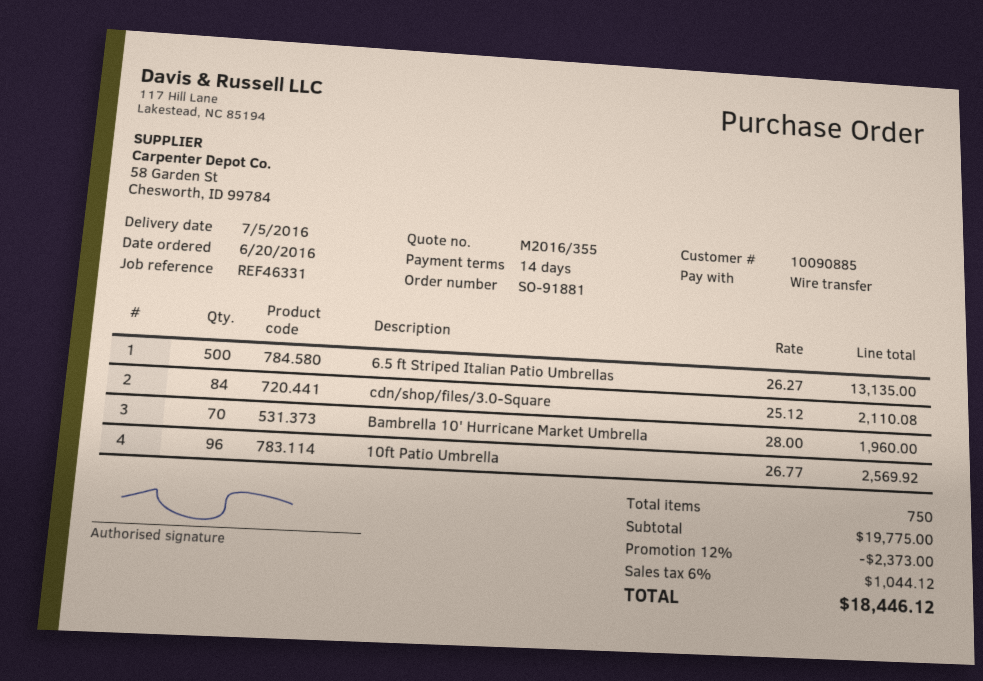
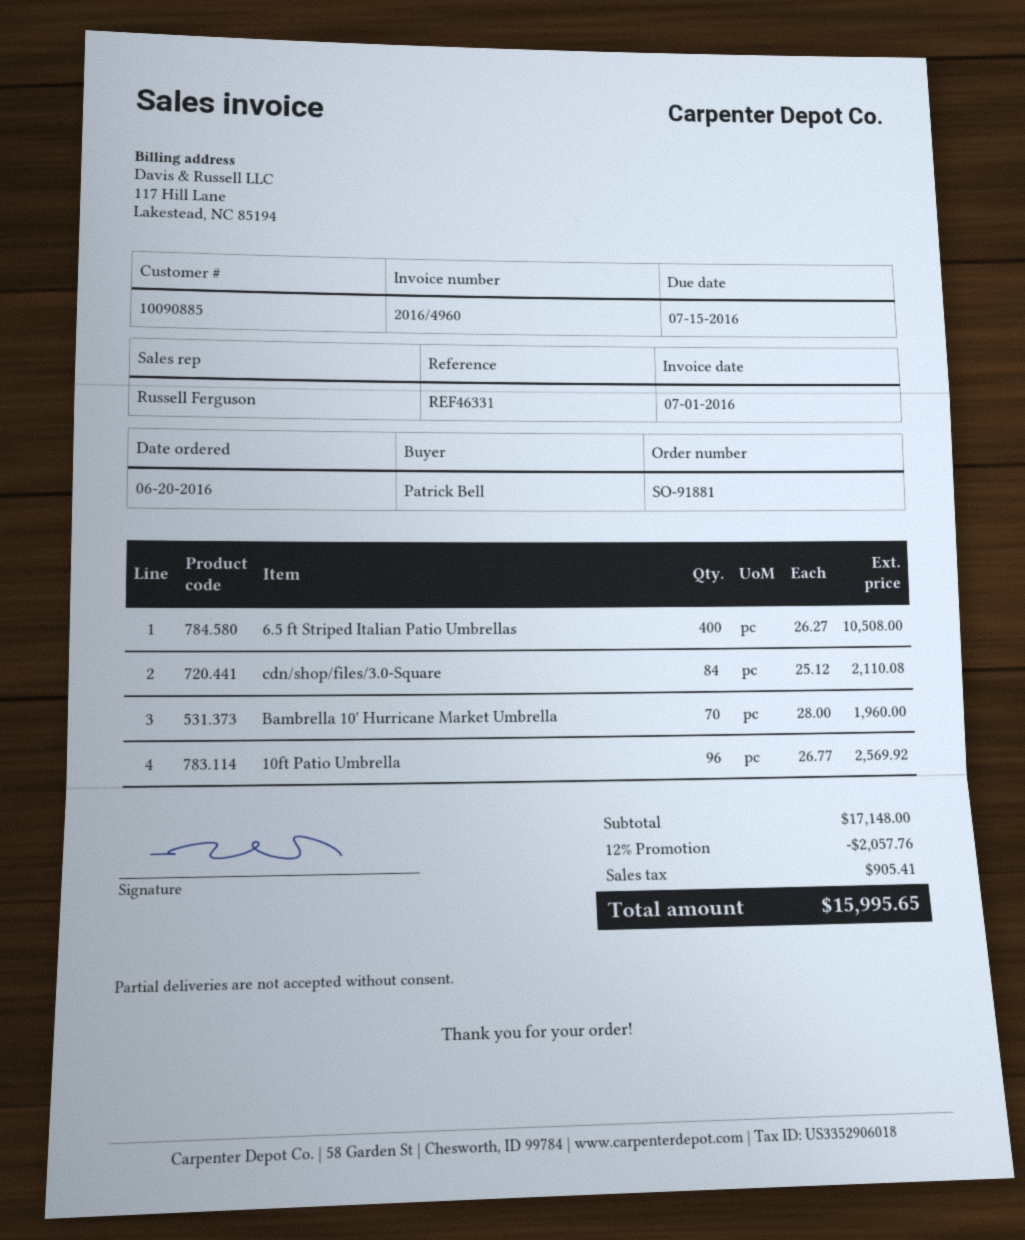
6.5 ft Striped Italian Patio Umbrellas: 500 x 26.27 = 13135.00 -> 400 x 26.27 = 10508.00
subtotal: 19775.00 -> 17148.00
discount: 12% = 2373.00 -> 12% = 2057.76
tax: 1044.12 -> 905.41
total: 18446.12 -> 15995.65

